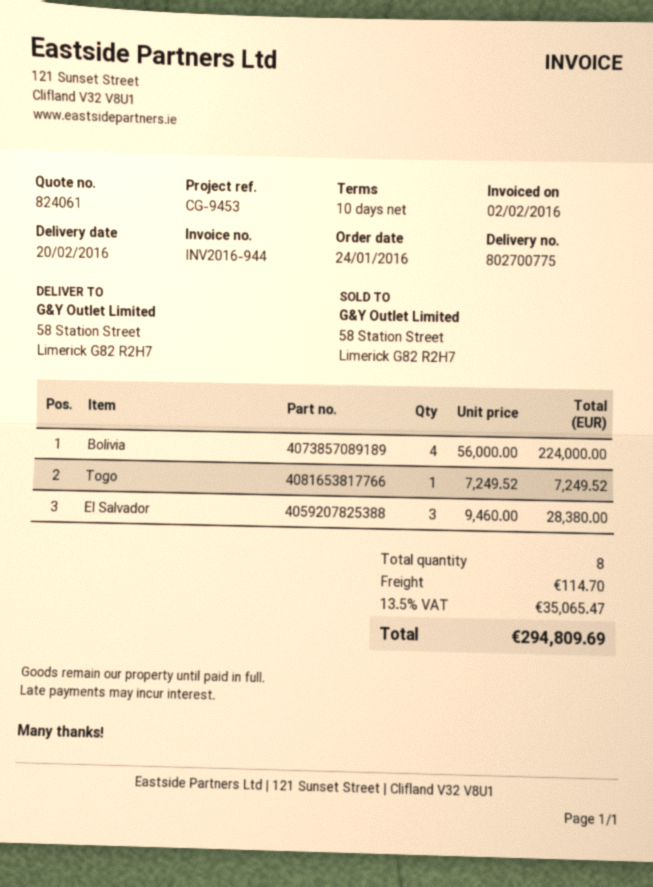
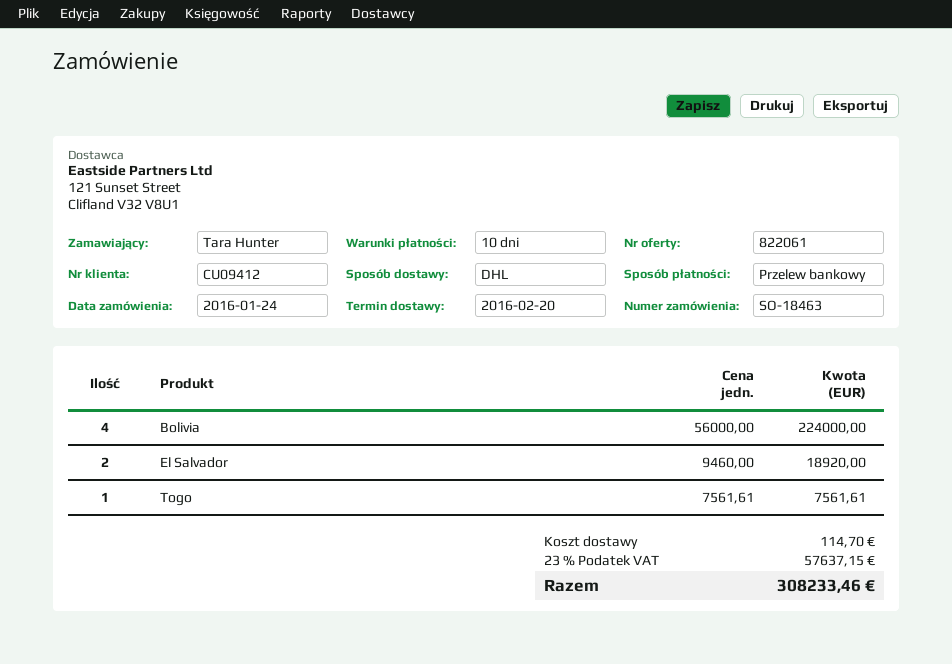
quote number: 824061 -> 822061
Togo: 1 x 7249.52 = 7249.52 -> 1 x 7561.61 = 7561.61
El Salvador: 3 x 9460.00 = 28380.00 -> 2 x 9460.00 = 18920.00
tax: 13.5% = 35065.47 -> 23% = 57637.15
total: 294809.69 -> 308233.46

